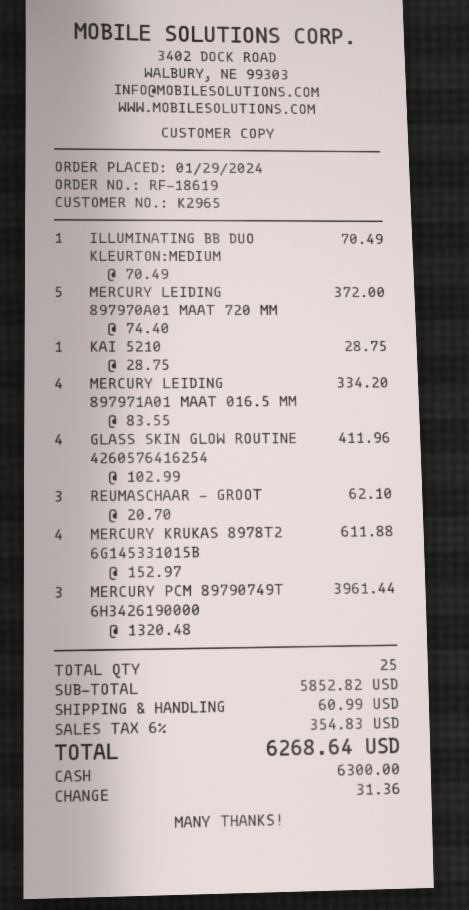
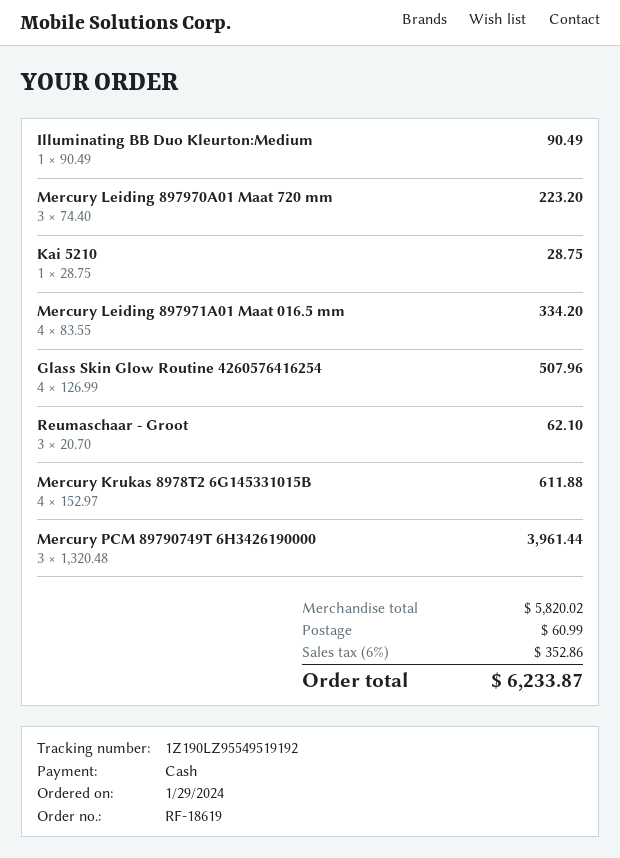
ILLUMINATING BB DUO KLEURTON:MEDIUM: 1 x 70.49 = 70.49 -> 1 x 90.49 = 90.49
MERCURY LEIDING 897970A01 MAAT 720 MM: 5 x 74.40 = 372.00 -> 3 x 74.40 = 223.20
GLASS SKIN GLOW ROUTINE 4260576416254: 4 x 102.99 = 411.96 -> 4 x 126.99 = 507.96
subtotal: 5852.82 -> 5820.02
tax: 6% = 354.83 -> 6% = 352.86
total: 6268.64 -> 6233.87

